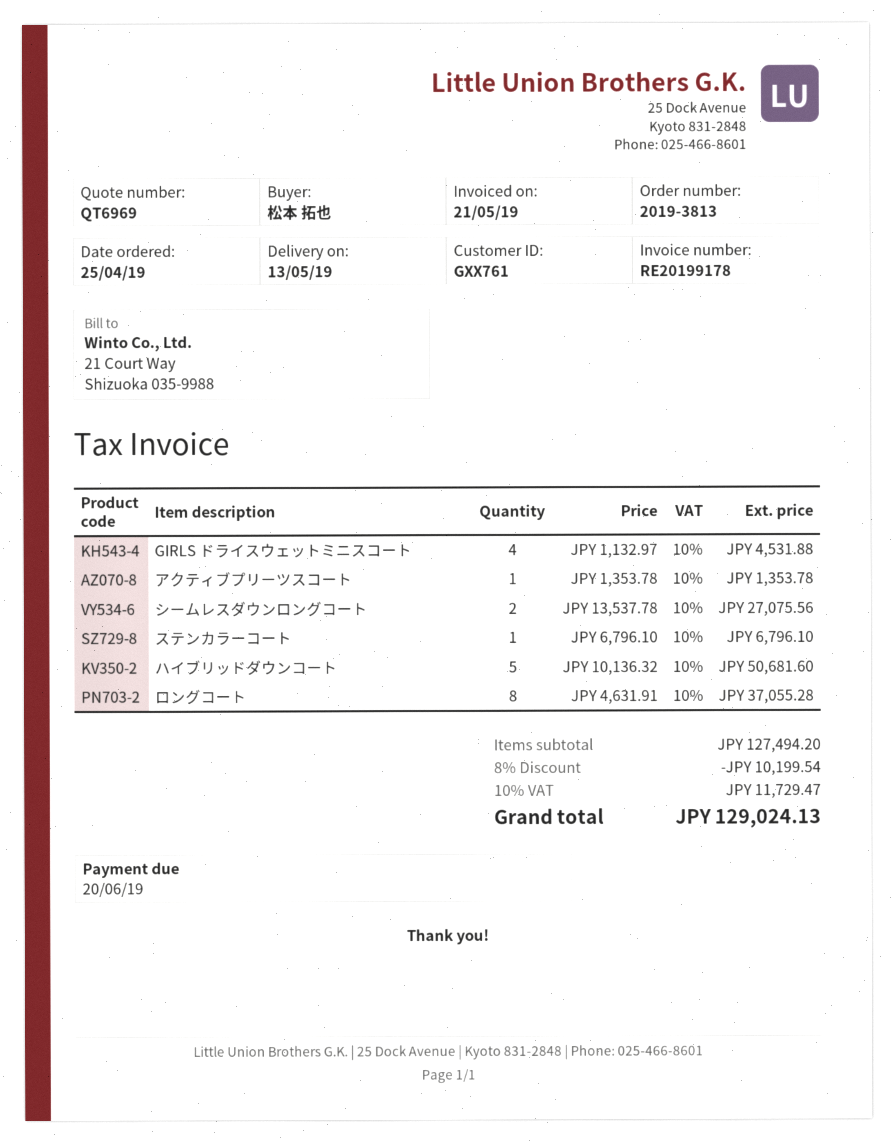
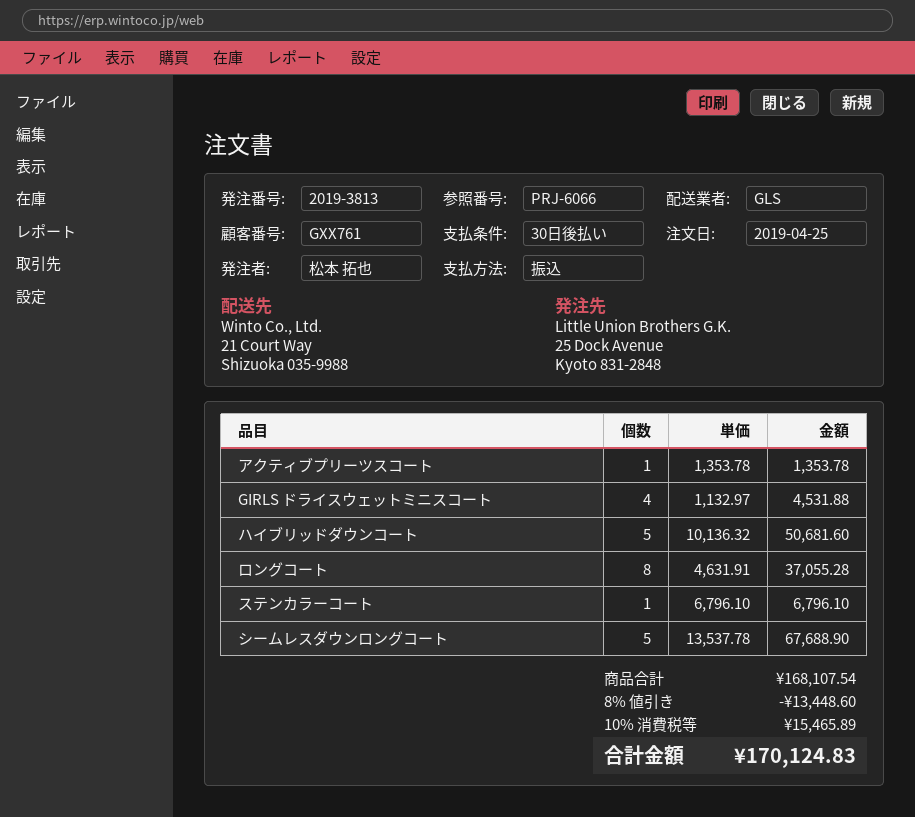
シームレスダウンロングコート: 2 x 13537.78 = 27075.56 -> 5 x 13537.78 = 67688.90
subtotal: 127494.20 -> 168107.54
discount: 8% = 10199.54 -> 8% = 13448.60
tax: 10% = 11729.47 -> 10% = 15465.89
total: 129024.13 -> 170124.83

